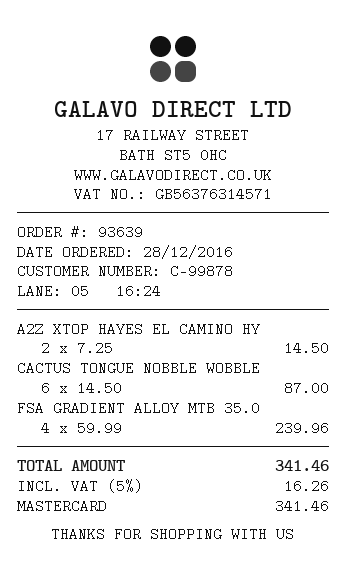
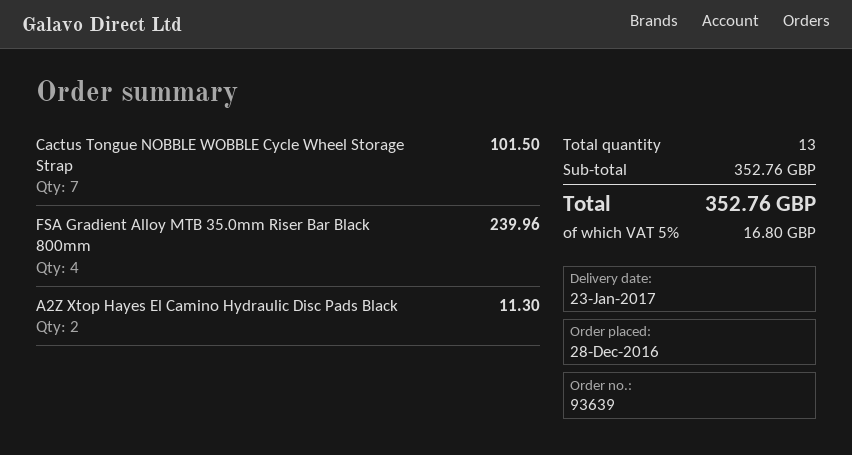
A2Z XTOP HAYES EL CAMINO HY: 2 for 14.50 -> 2 for 11.30
CACTUS TONGUE NOBBLE WOBBLE: 6 for 87.00 -> 7 for 101.50
tax: 5% = 16.26 -> 5% = 16.80
total: 341.46 -> 352.76

